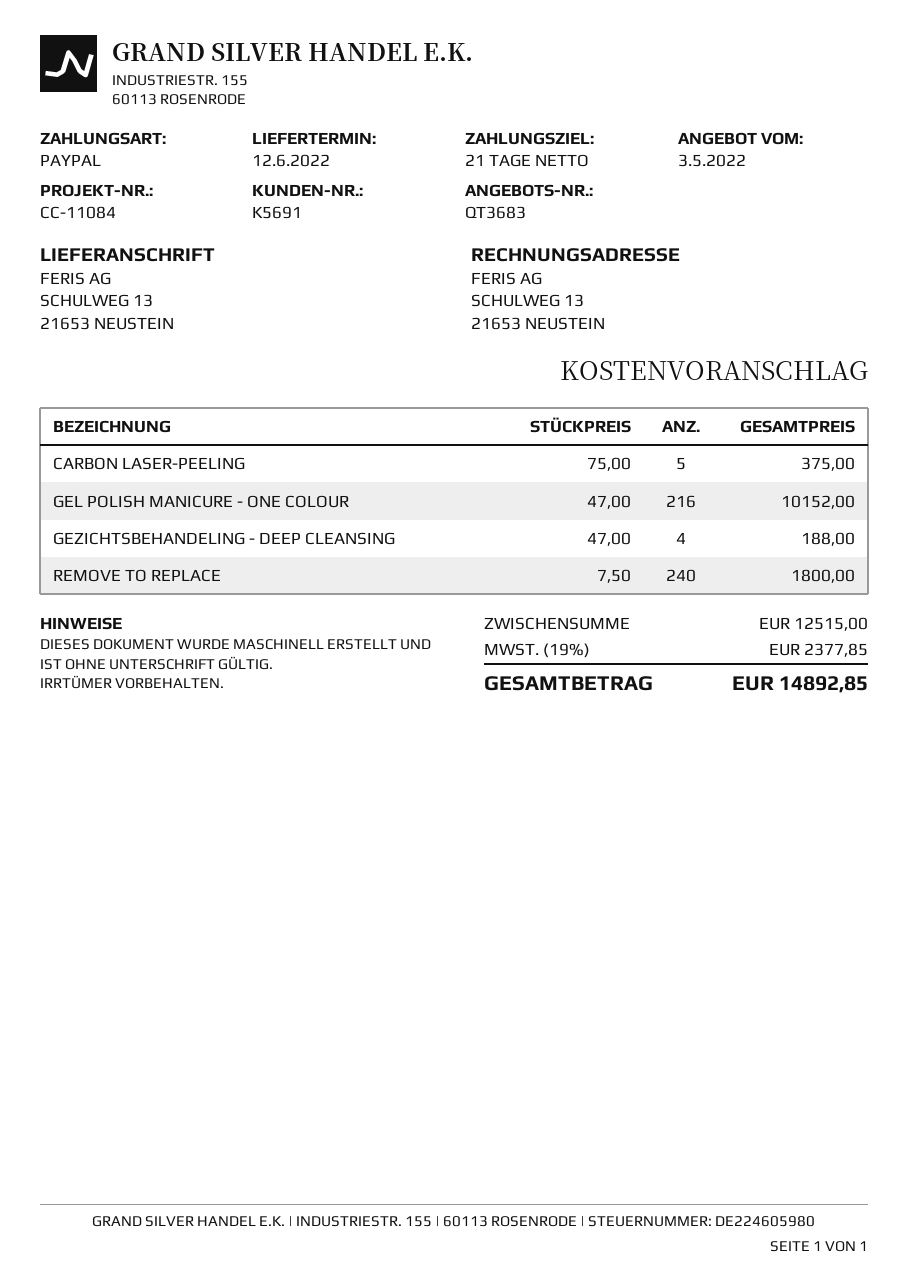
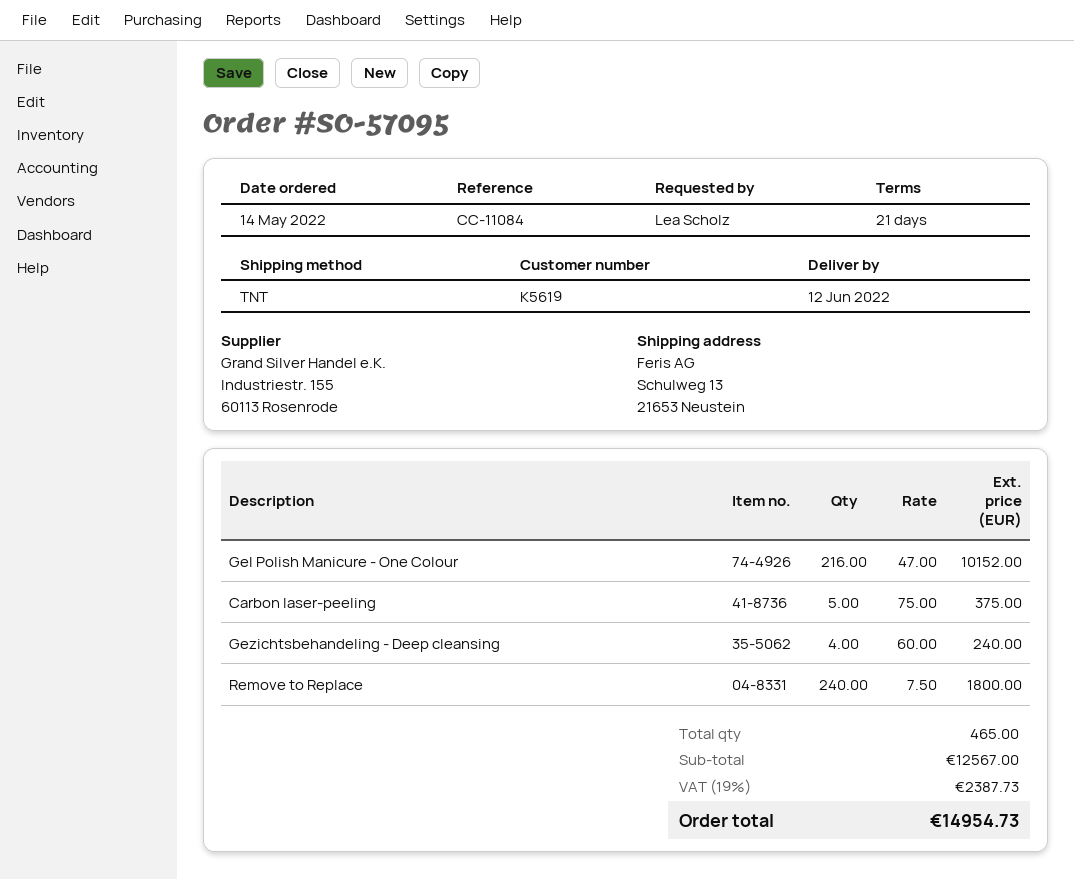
customer number: K5691 -> K5619
GEZICHTSBEHANDELING - DEEP CLEANSING: 4 x 47.00 = 188.00 -> 4 x 60.00 = 240.00
subtotal: 12515.00 -> 12567.00
tax: 19% = 2377.85 -> 19% = 2387.73
total: 14892.85 -> 14954.73

